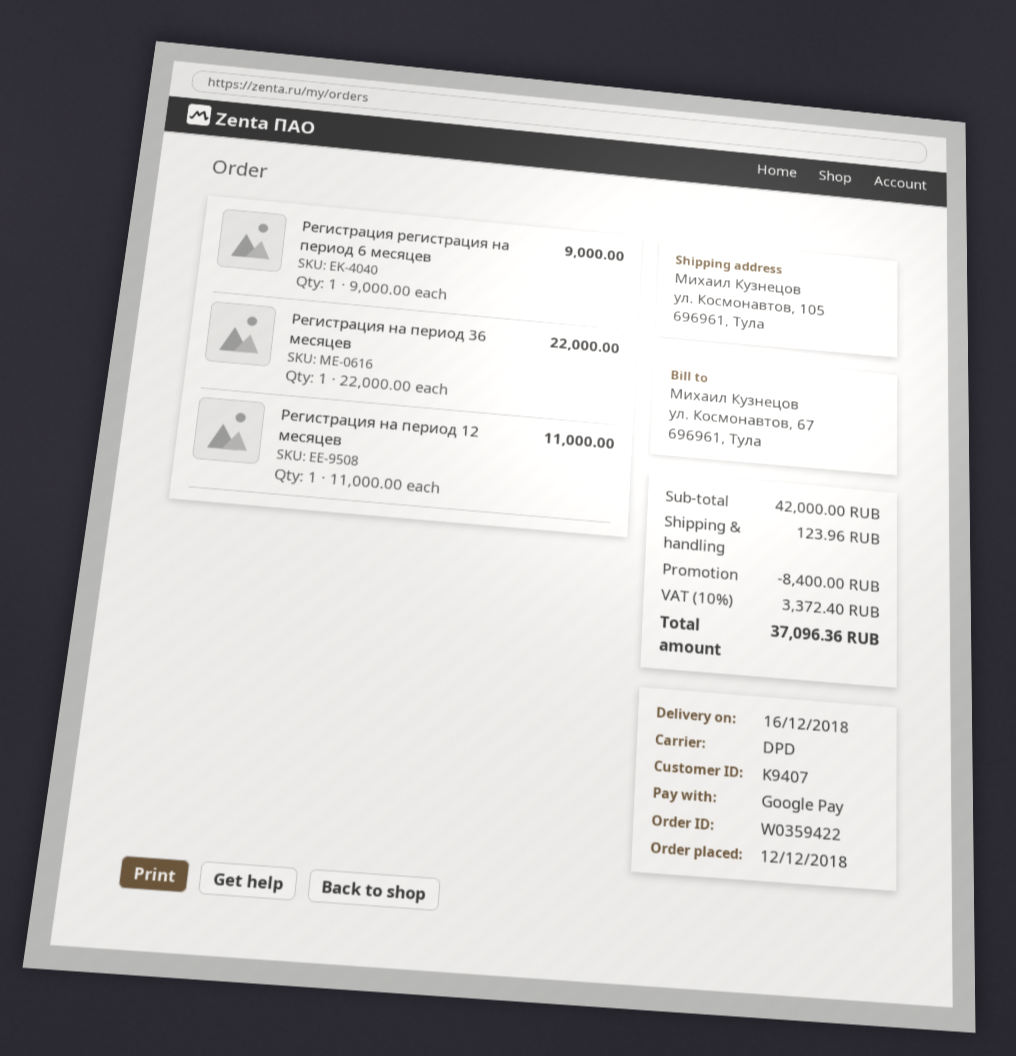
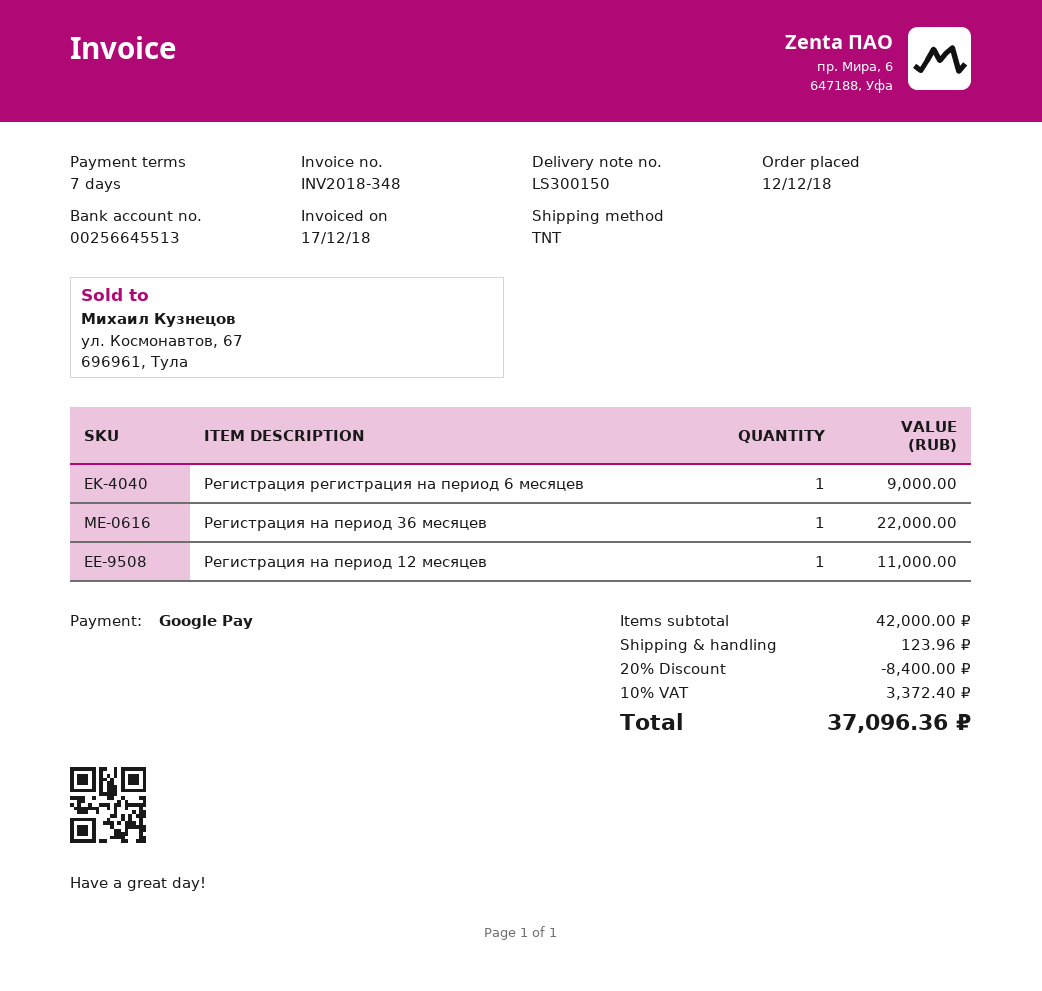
shipping method: DPD -> TNT

